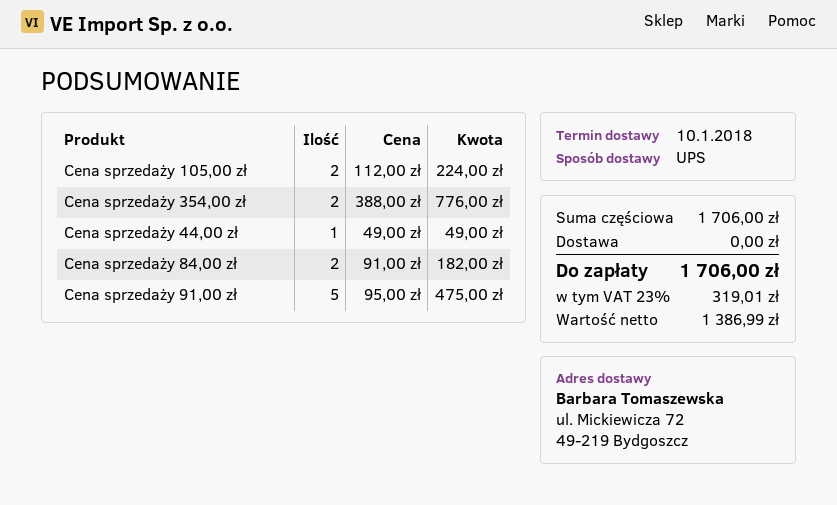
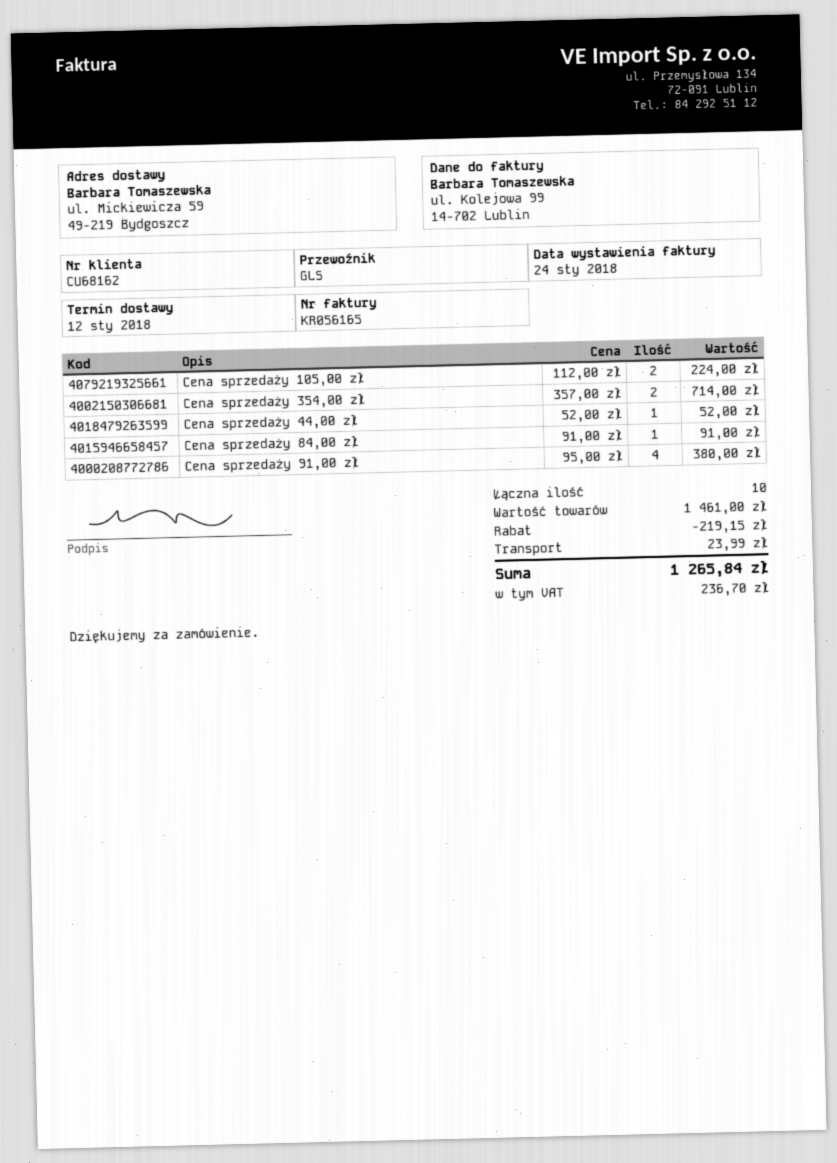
delivery date: 2018-01-10 -> 2018-01-12
shipping method: UPS -> GLS
ship to: ul. Mickiewicza 72, 49-219 Bydgoszcz -> ul. Mickiewicza 59, 49-219 Bydgoszcz
Cena sprzedaży 354,00 zł: 2 x 388.00 = 776.00 -> 2 x 357.00 = 714.00
Cena sprzedaży 44,00 zł: 1 x 49.00 = 49.00 -> 1 x 52.00 = 52.00
Cena sprzedaży 84,00 zł: 2 x 91.00 = 182.00 -> 1 x 91.00 = 91.00
Cena sprzedaży 91,00 zł: 5 x 95.00 = 475.00 -> 4 x 95.00 = 380.00
subtotal: 1706.00 -> 1461.00
discount: none -> 219.15
shipping: 0.00 -> 23.99
tax: 319.01 -> 236.70
total: 1706.00 -> 1265.84

